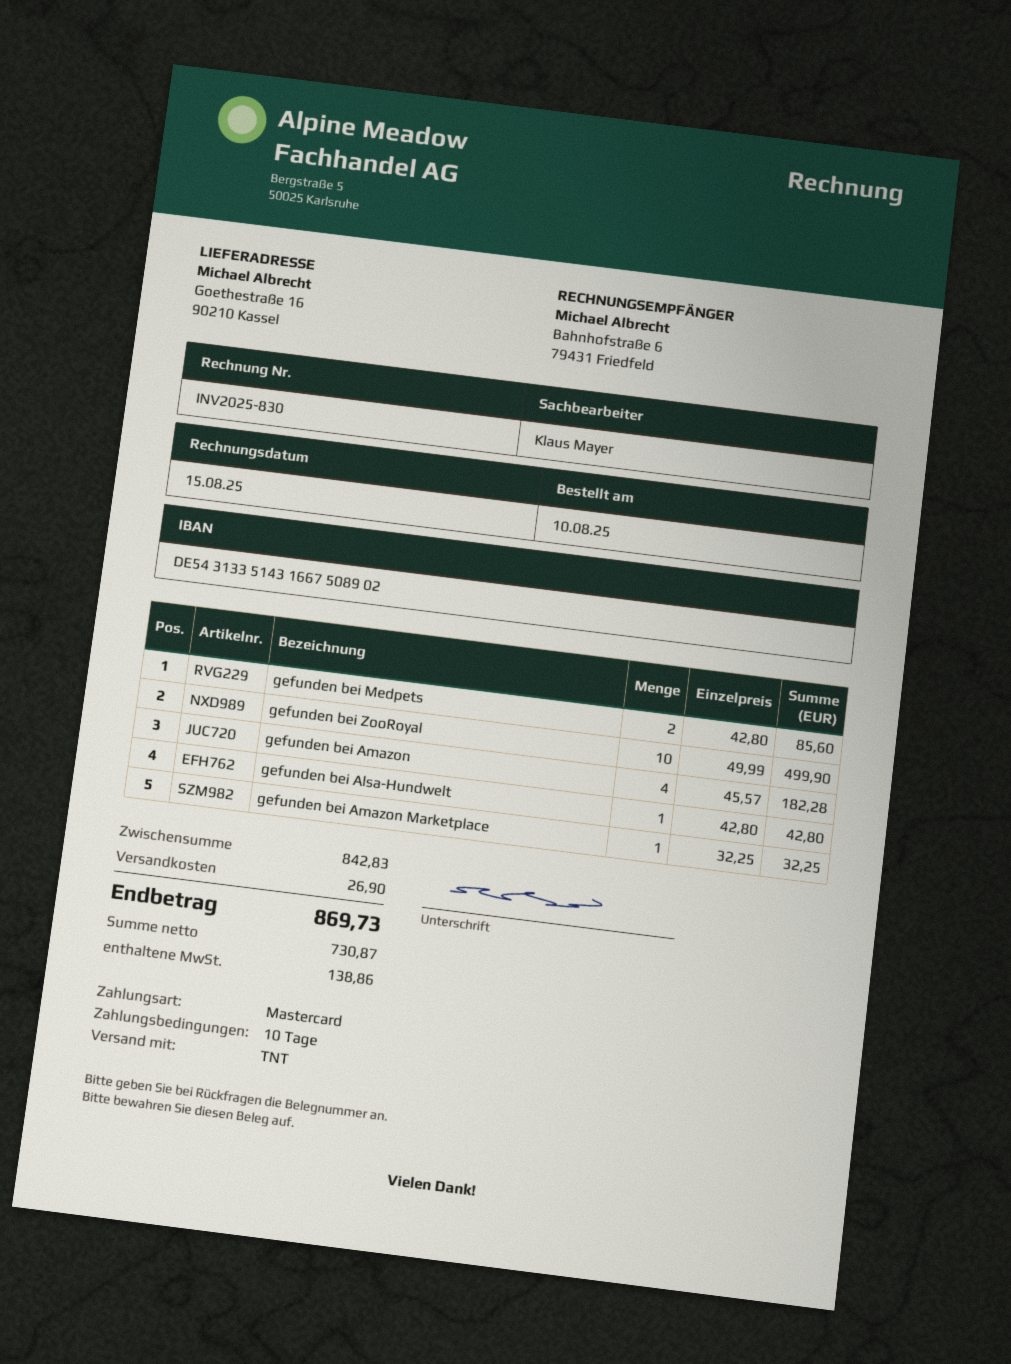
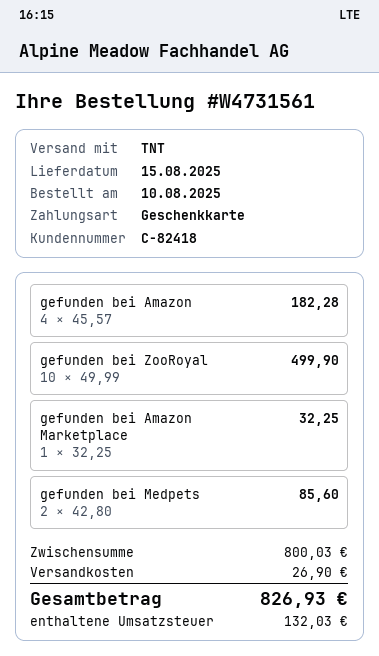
payment method: Mastercard -> gift card
gefunden bei Alsa-Hundwelt: 1 x 42.80 = 42.80 -> none
subtotal: 842.83 -> 800.03
tax: 138.86 -> 132.03
total: 869.73 -> 826.93

